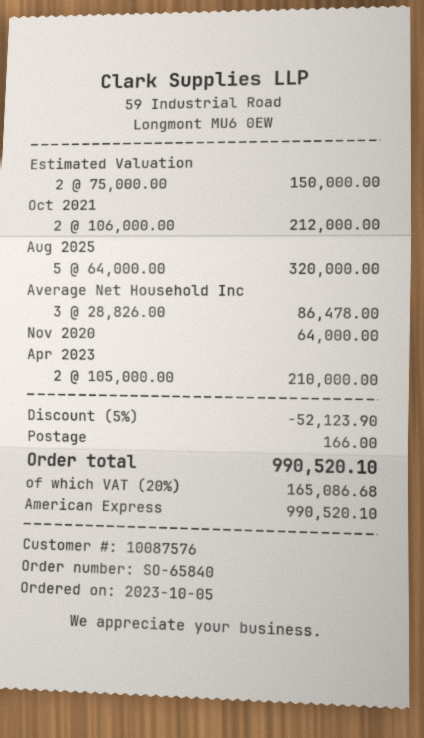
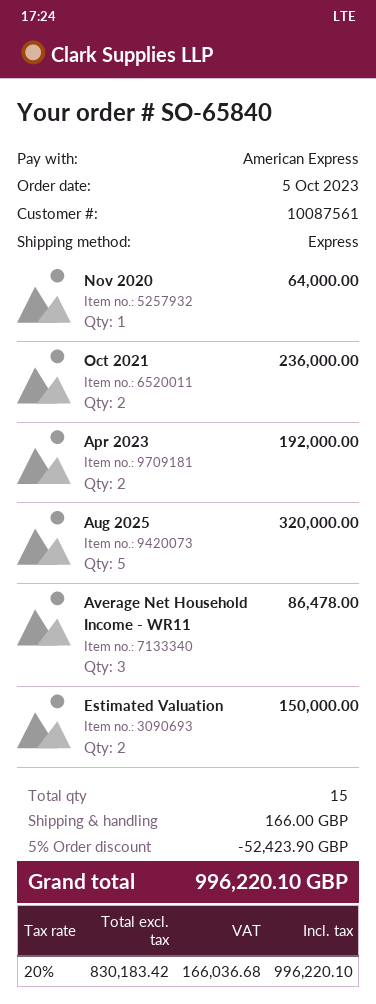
customer number: 10087576 -> 10087561
Oct 2021: 2 for 212000.00 -> 2 for 236000.00
Apr 2023: 2 for 210000.00 -> 2 for 192000.00
discount: 5% = 52123.90 -> 5% = 52423.90
tax: 20% = 165086.68 -> 20% = 166036.68
total: 990520.10 -> 996220.10

